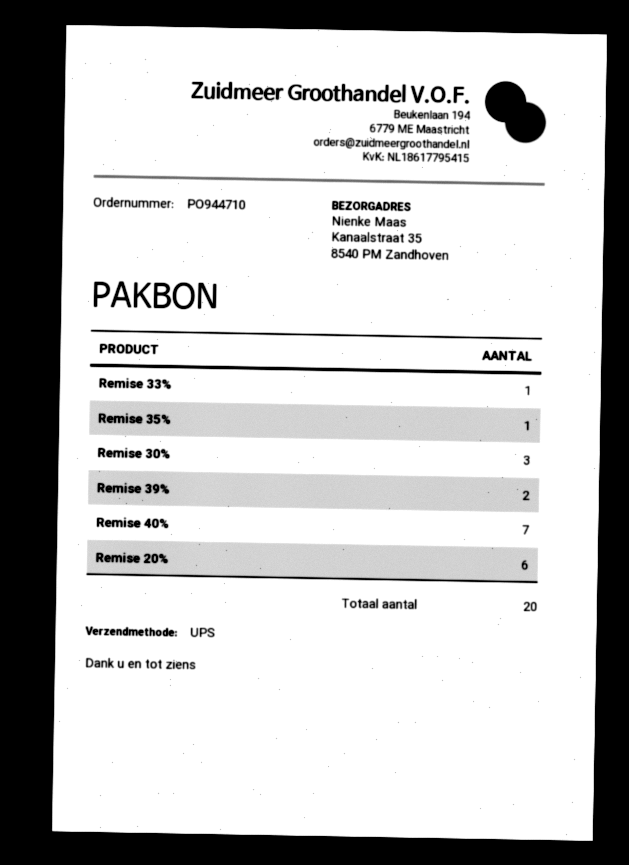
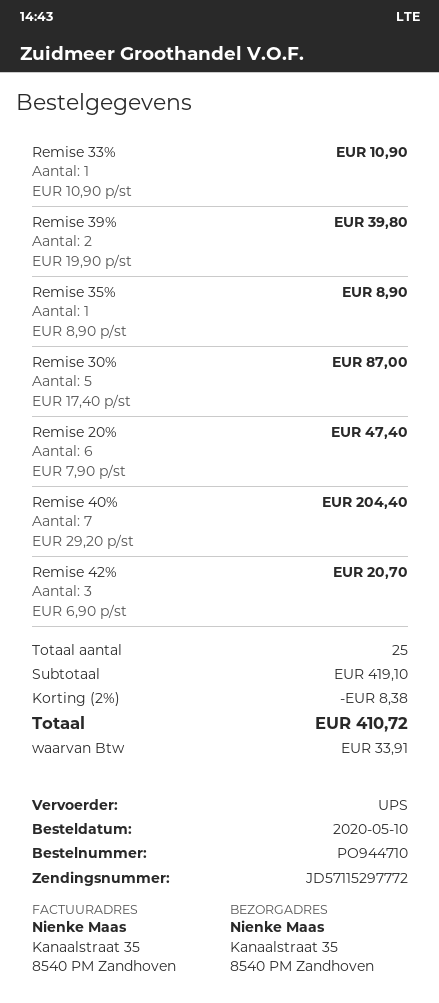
Remise 30%: 3 -> 5
Remise 42%: none -> 3
total quantity: 20 -> 25

